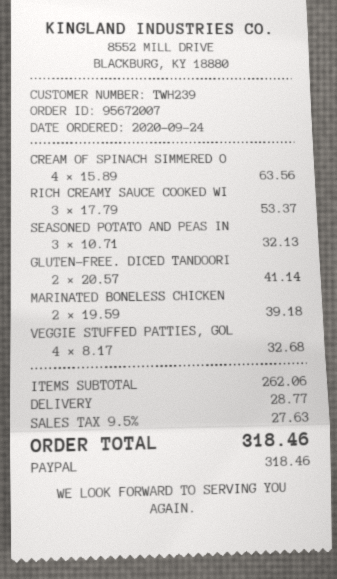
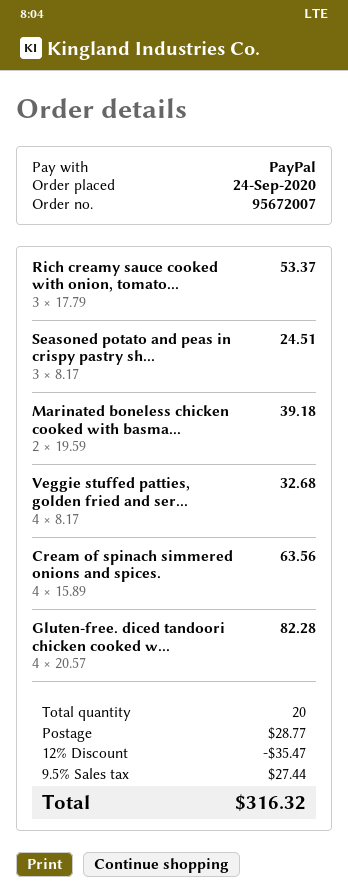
SEASONED POTATO AND PEAS IN: 3 x 10.71 = 32.13 -> 3 x 8.17 = 24.51
GLUTEN-FREE. DICED TANDOORI: 2 x 20.57 = 41.14 -> 4 x 20.57 = 82.28
discount: none -> 12% = 35.47
tax: 9.5% = 27.63 -> 9.5% = 27.44
total: 318.46 -> 316.32

